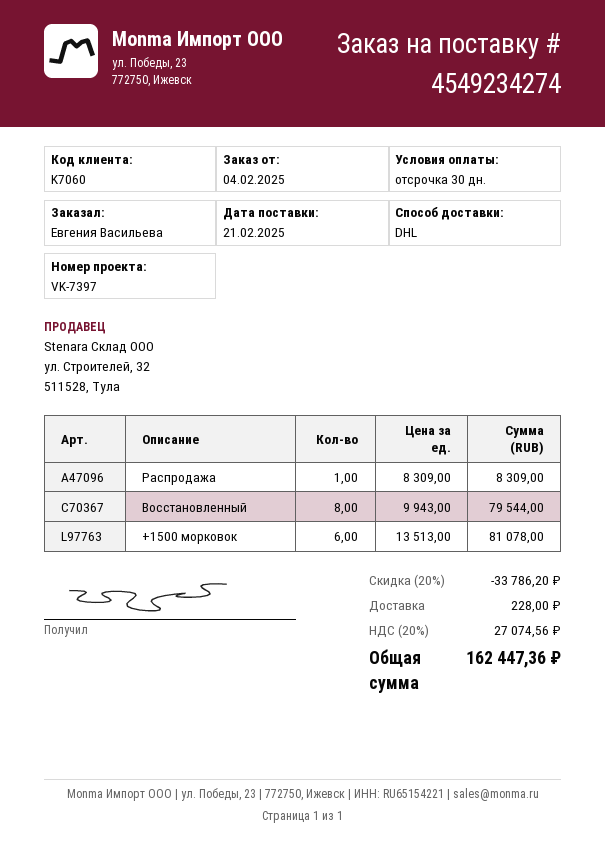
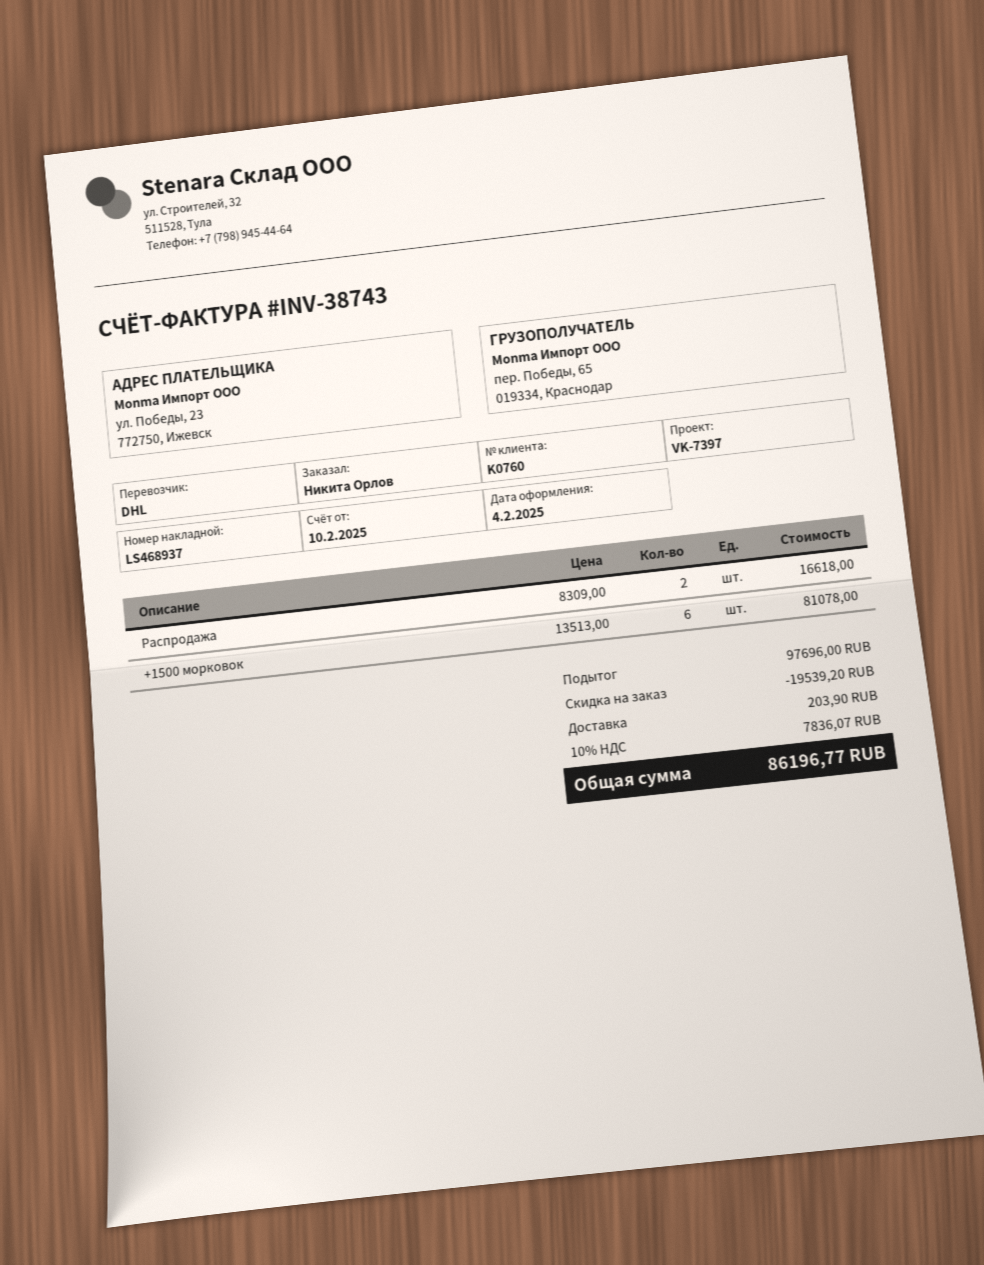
customer number: K7060 -> K0760
ordered by: Евгения Васильева -> Никита Орлов
Распродажа: 1 x 8309.00 = 8309.00 -> 2 x 8309.00 = 16618.00
Восстановленный: 8 x 9943.00 = 79544.00 -> none
discount: 33786.20 -> 19539.20
shipping: 228.00 -> 203.90
tax: 20% = 27074.56 -> 10% = 7836.07
total: 162447.36 -> 86196.77

